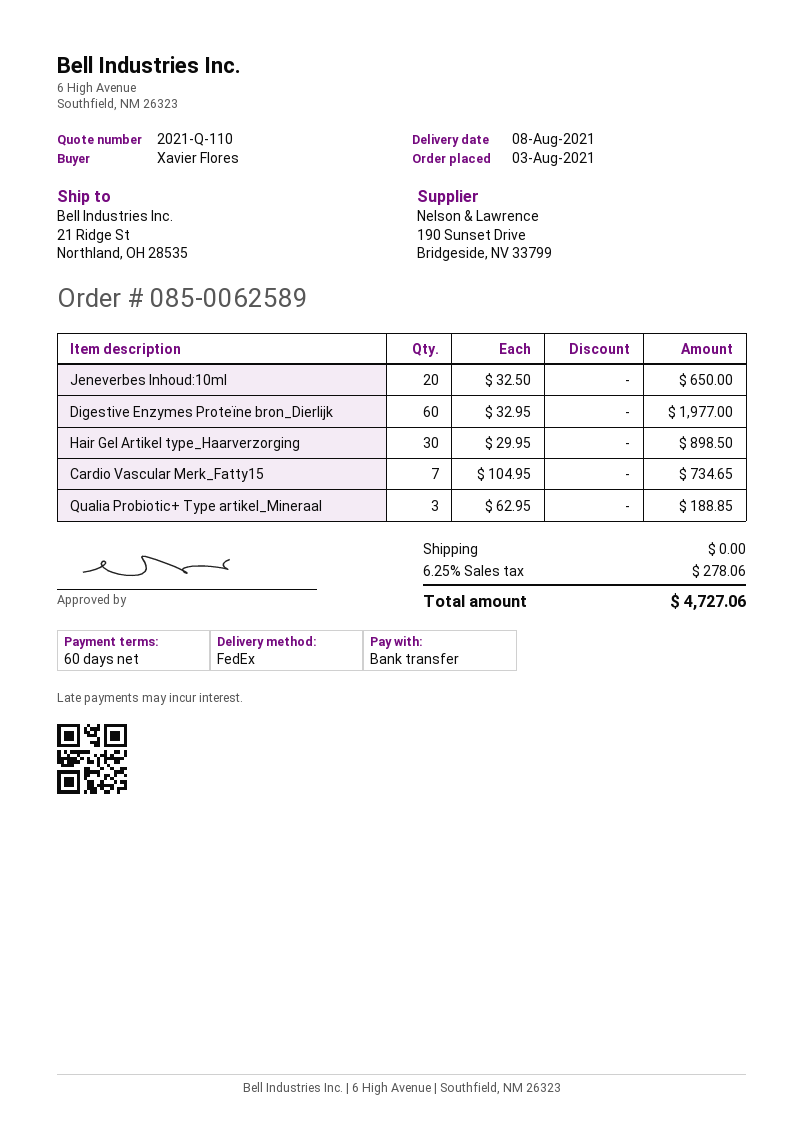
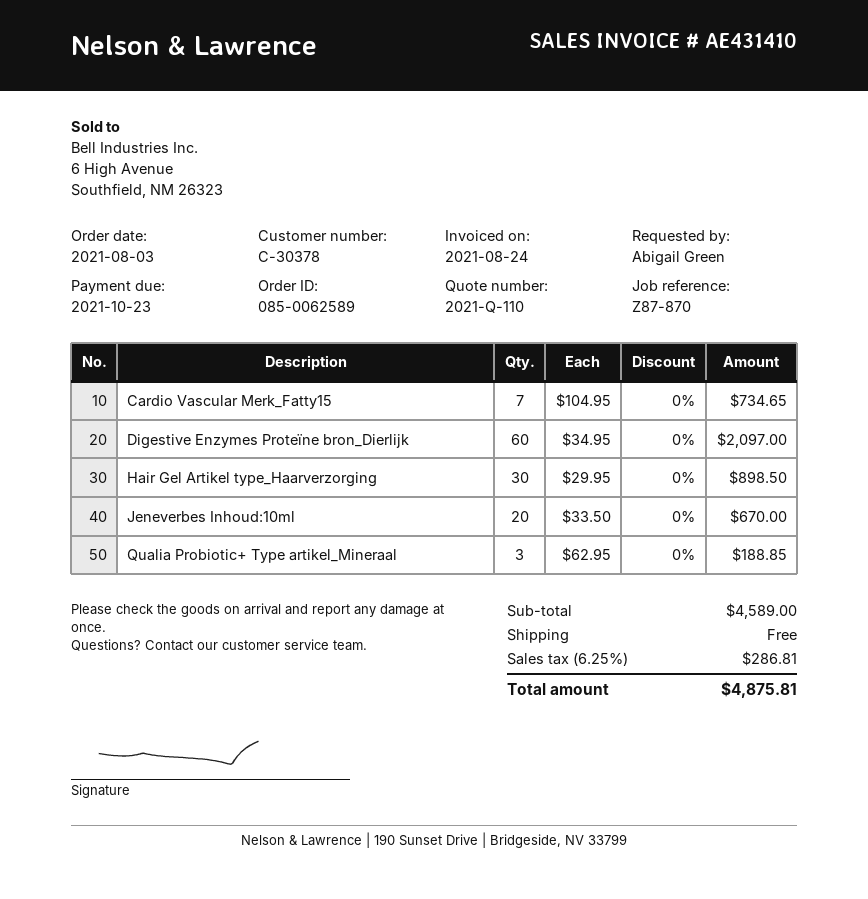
ordered by: Xavier Flores -> Abigail Green
Jeneverbes Inhoud:10ml: 20 x 32.50 = 650.00 -> 20 x 33.50 = 670.00
Digestive Enzymes Proteïne bron_Dierlijk: 60 x 32.95 = 1977.00 -> 60 x 34.95 = 2097.00
tax: 6.25% = 278.06 -> 6.25% = 286.81
total: 4727.06 -> 4875.81

